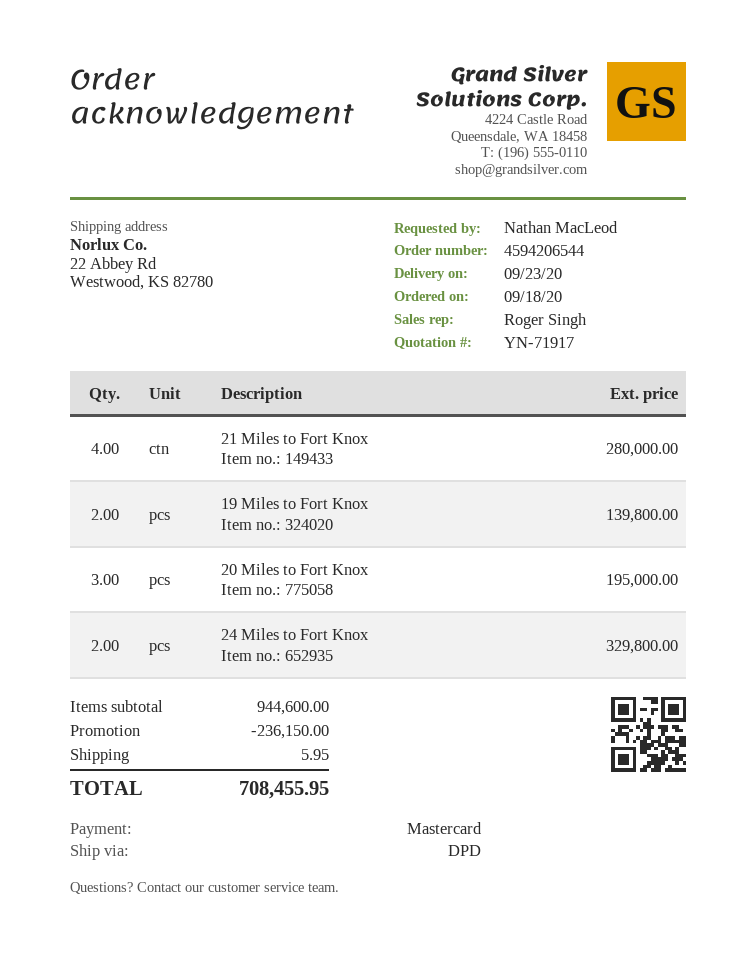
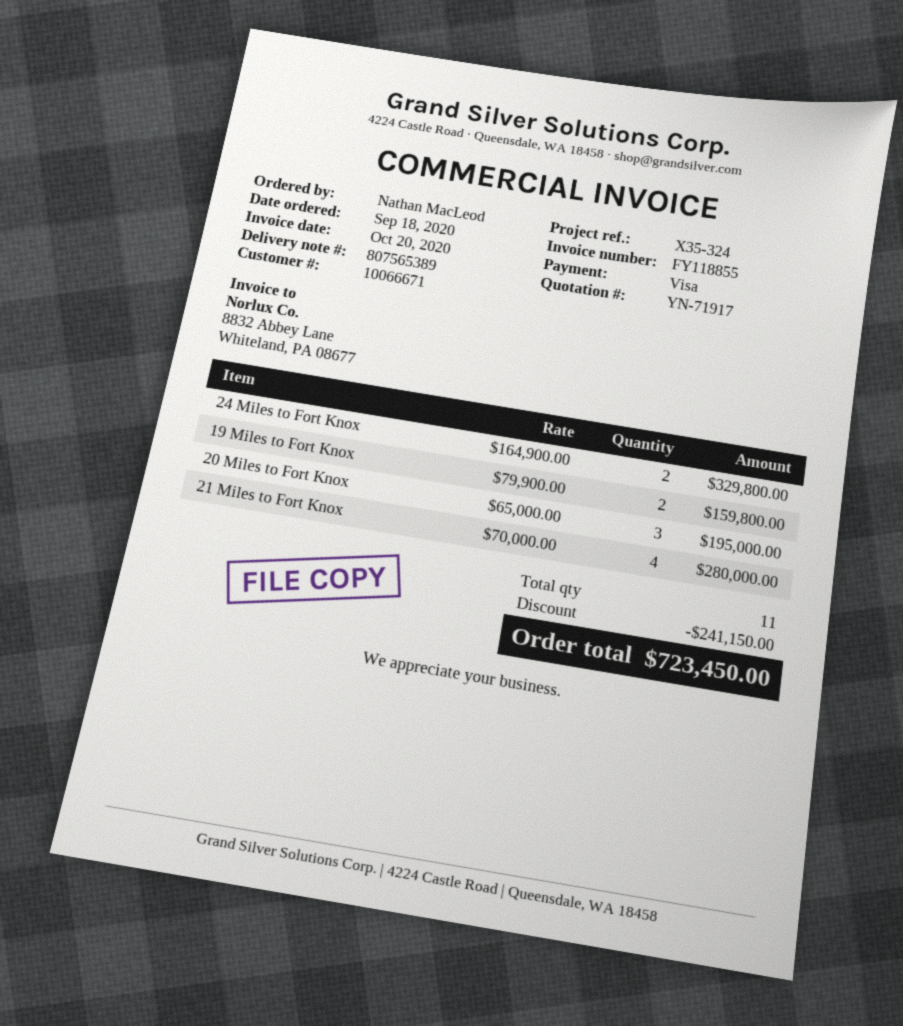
payment method: Mastercard -> Visa
19 Miles to Fort Knox: 2 for 139800.00 -> 2 for 159800.00
discount: 236150.00 -> 241150.00
shipping: 5.95 -> none
total: 708455.95 -> 723450.00

